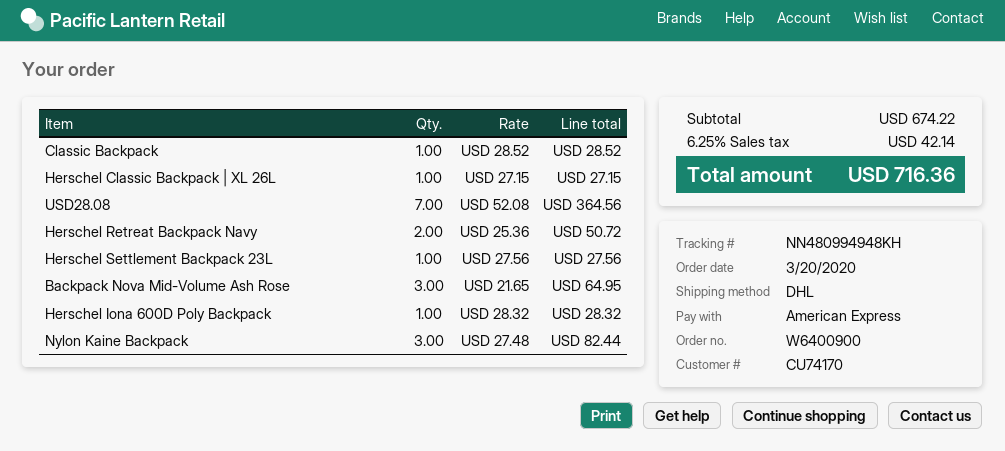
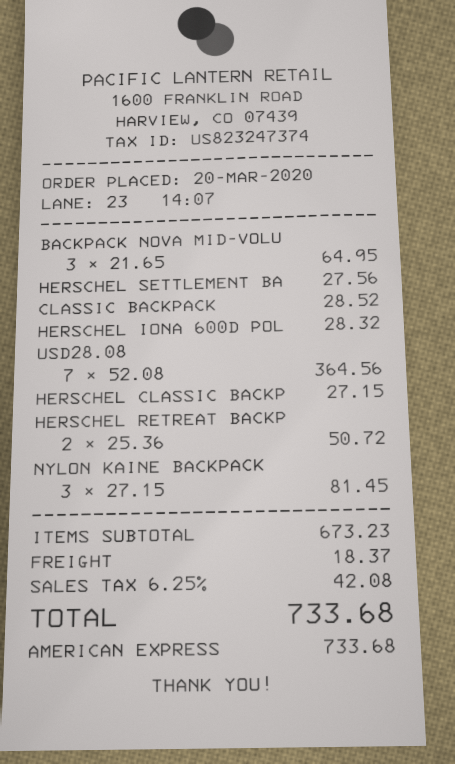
Nylon Kaine Backpack: 3 x 27.48 = 82.44 -> 3 x 27.15 = 81.45
subtotal: 674.22 -> 673.23
shipping: none -> 18.37
tax: 6.25% = 42.14 -> 6.25% = 42.08
total: 716.36 -> 733.68

